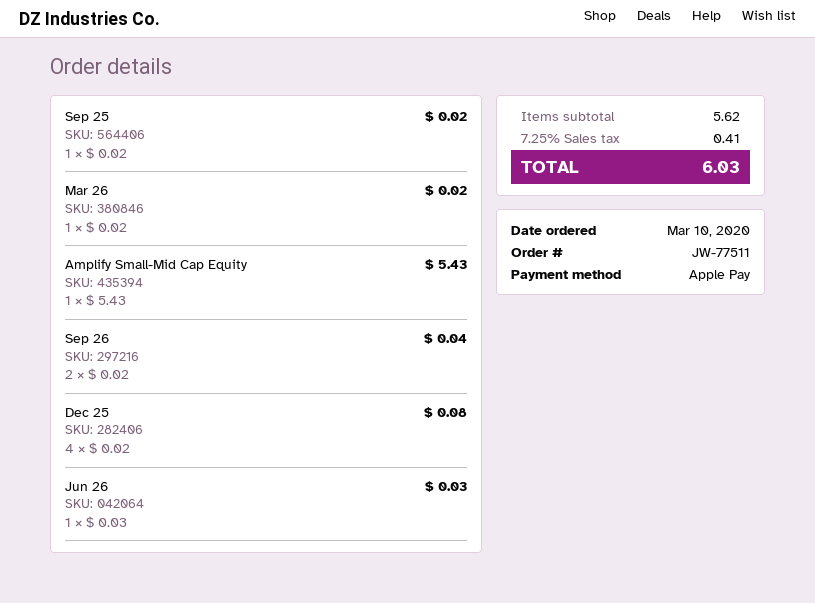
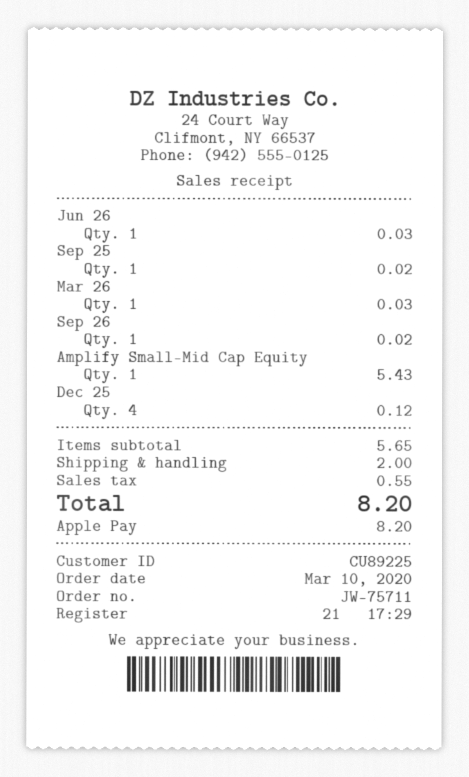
order number: JW-77511 -> JW-75711
Mar 26: 1 for 0.02 -> 1 for 0.03
Sep 26: 2 for 0.04 -> 1 for 0.02
Dec 25: 4 for 0.08 -> 4 for 0.12
subtotal: 5.62 -> 5.65
shipping: none -> 2.00
tax: 0.41 -> 0.55
total: 6.03 -> 8.20

